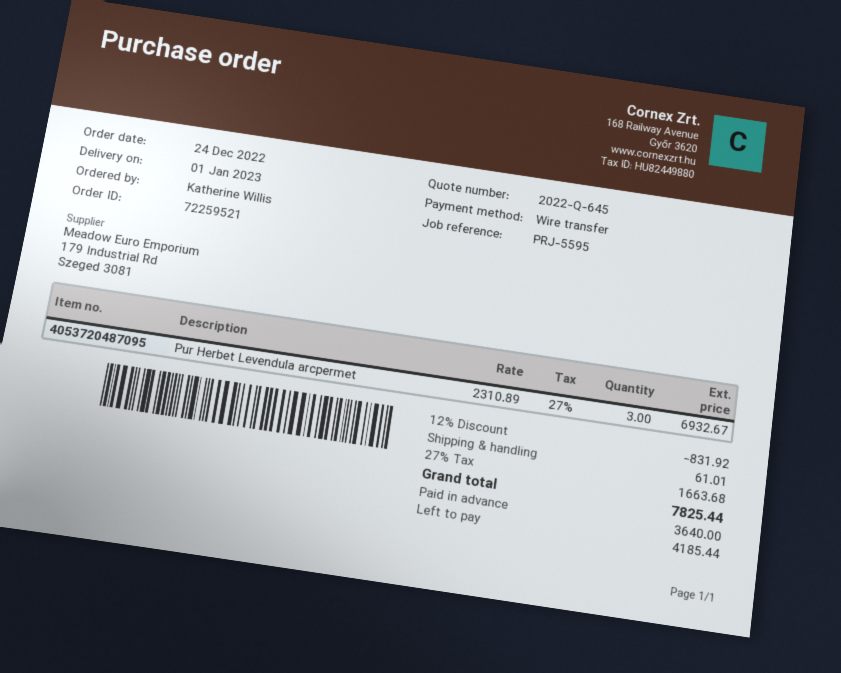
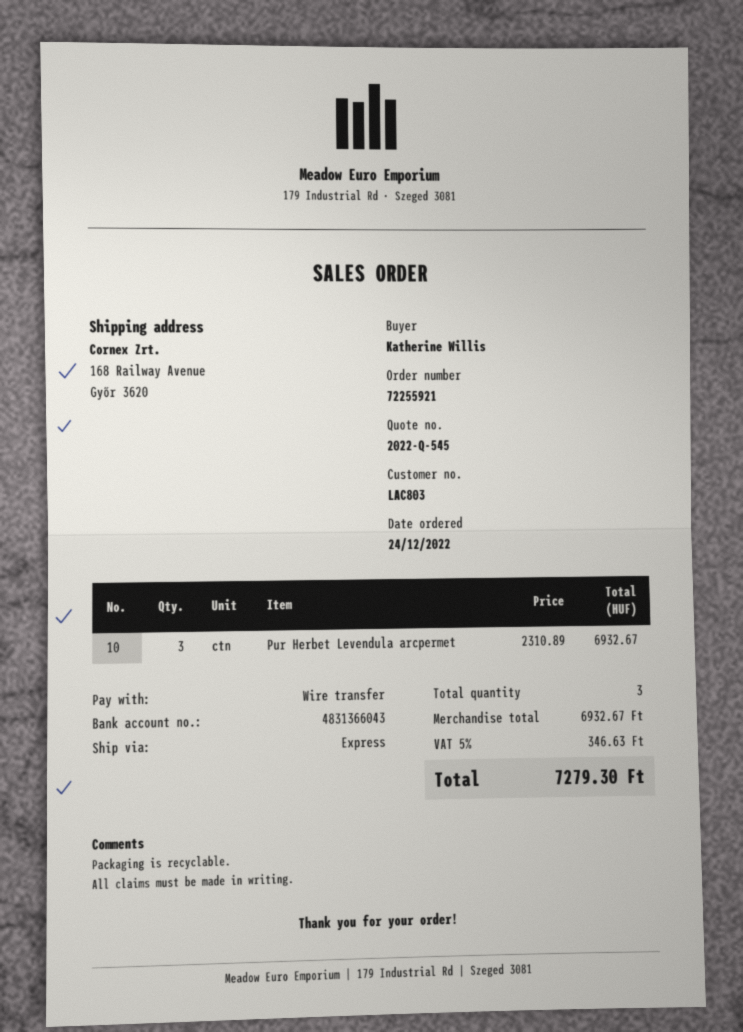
quote number: 2022-Q-645 -> 2022-Q-545
order number: 72259521 -> 72255921
discount: 12% = 831.92 -> none
shipping: 61.01 -> none
tax: 27% = 1663.68 -> 5% = 346.63
total: 7825.44 -> 7279.30

